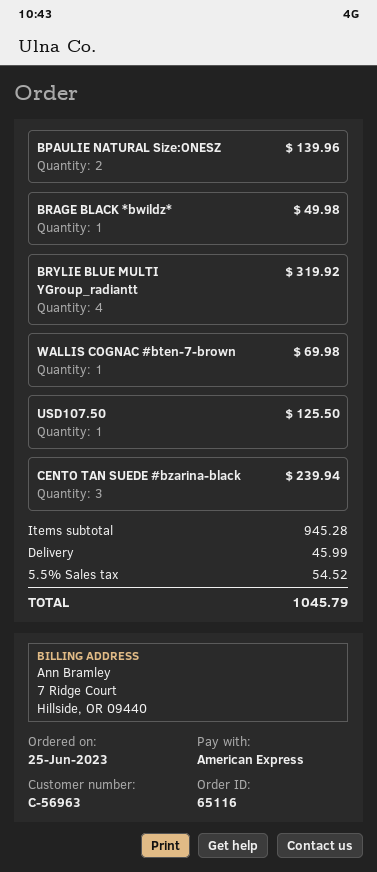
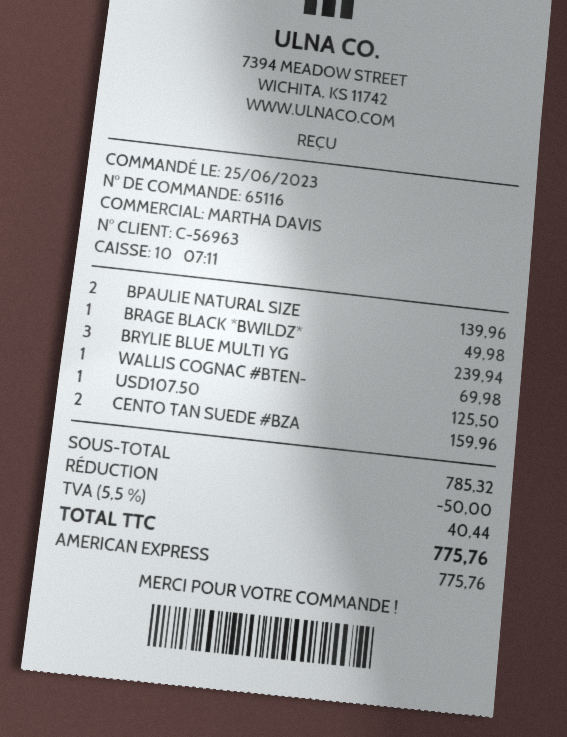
BRYLIE BLUE MULTI YGroup_radiantt: 4 for 319.92 -> 3 for 239.94
CENTO TAN SUEDE #bzarina-black: 3 for 239.94 -> 2 for 159.96
subtotal: 945.28 -> 785.32
discount: none -> 50.00
shipping: 45.99 -> none
tax: 5.5% = 54.52 -> 5.5% = 40.44
total: 1045.79 -> 775.76

